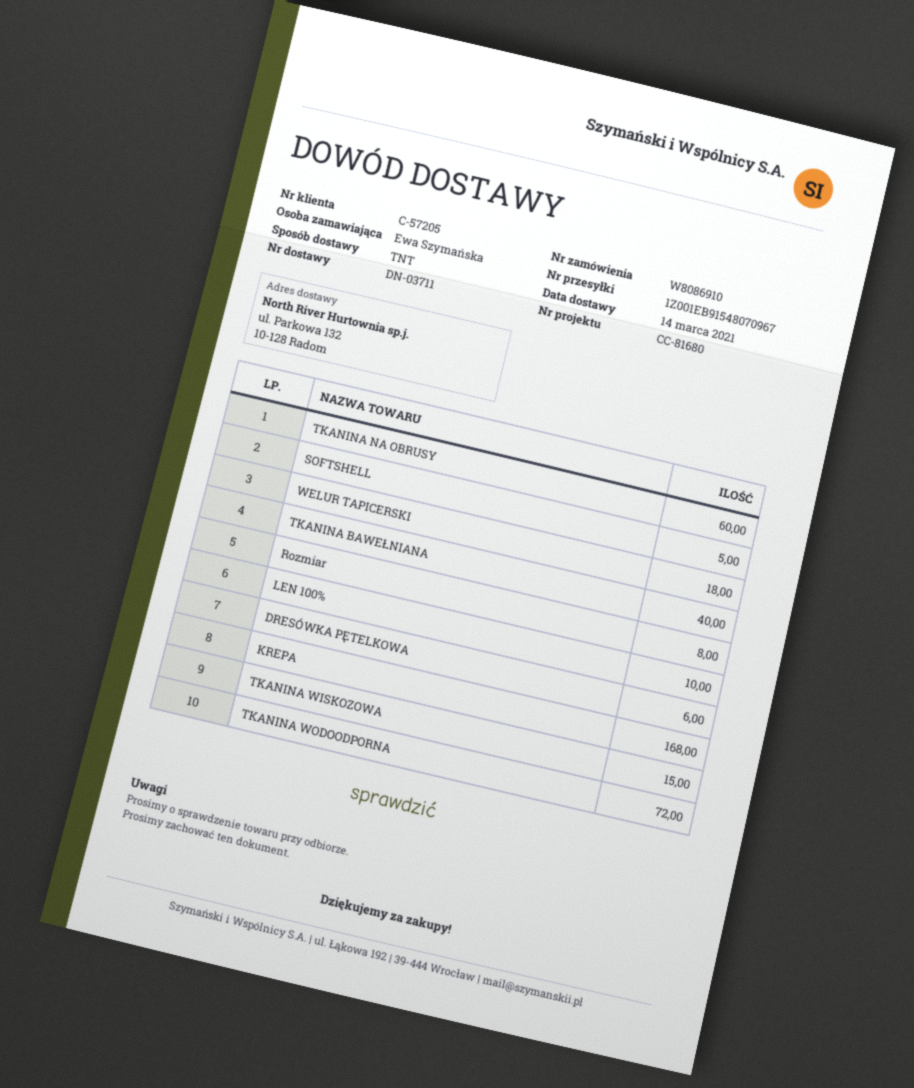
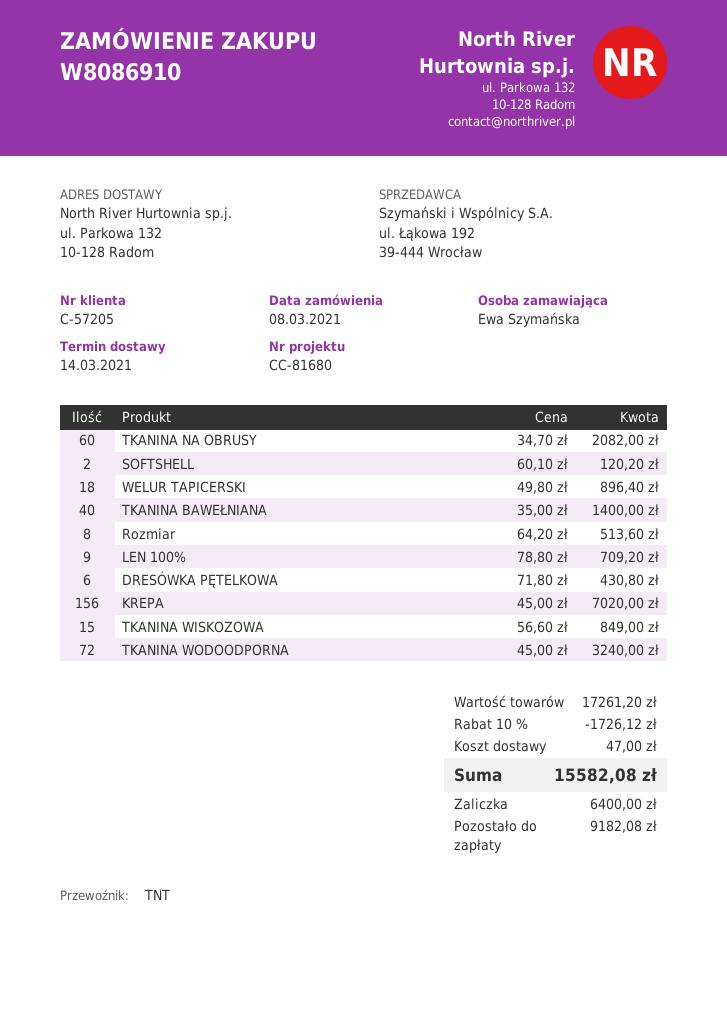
SOFTSHELL: 5 -> 2
LEN 100%: 10 -> 9
KREPA: 168 -> 156

